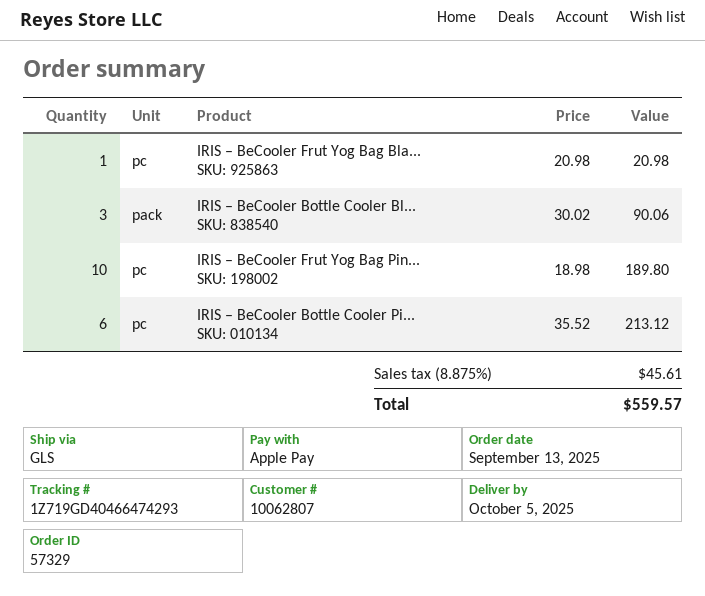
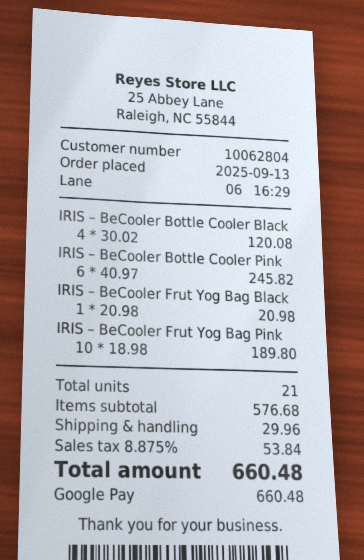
customer number: 10062807 -> 10062804
payment method: Apple Pay -> Google Pay
IRIS – BeCooler Bottle Cooler Bl...: 3 x 30.02 = 90.06 -> 4 x 30.02 = 120.08
IRIS – BeCooler Bottle Cooler Pi...: 6 x 35.52 = 213.12 -> 6 x 40.97 = 245.82
shipping: none -> 29.96
tax: 8.875% = 45.61 -> 8.875% = 53.84
total: 559.57 -> 660.48

